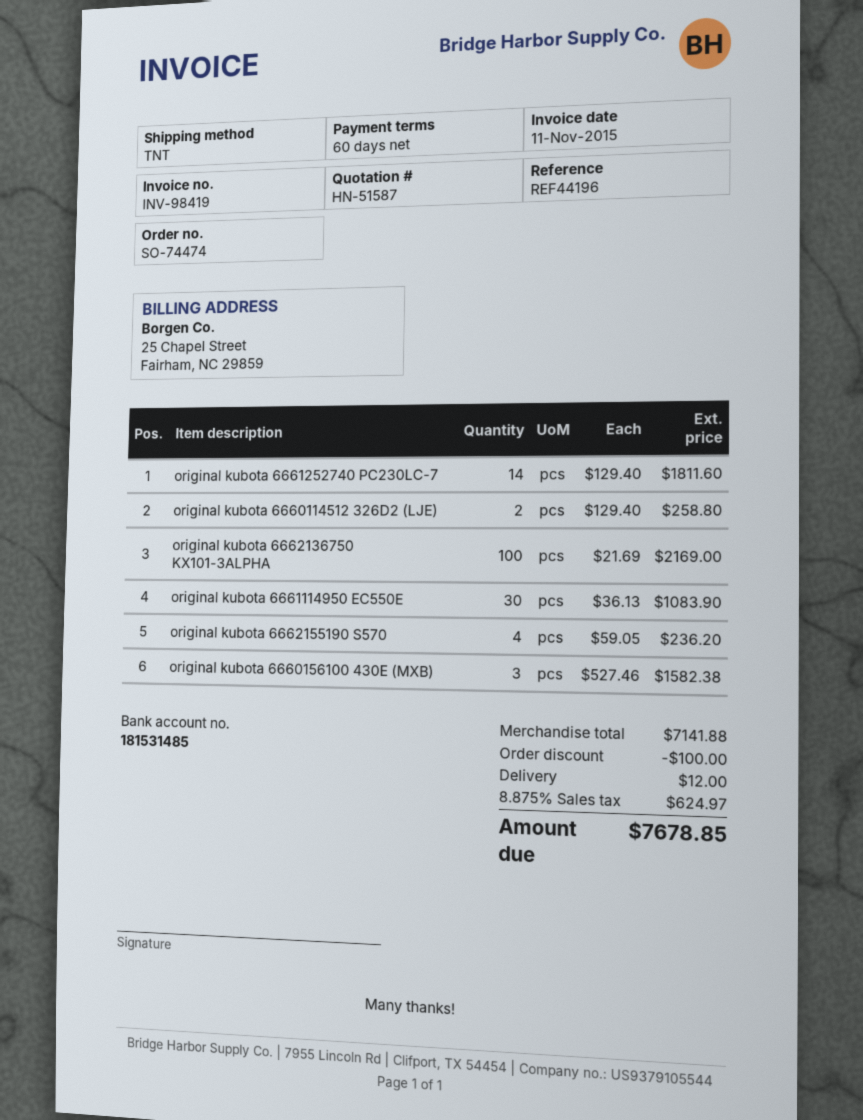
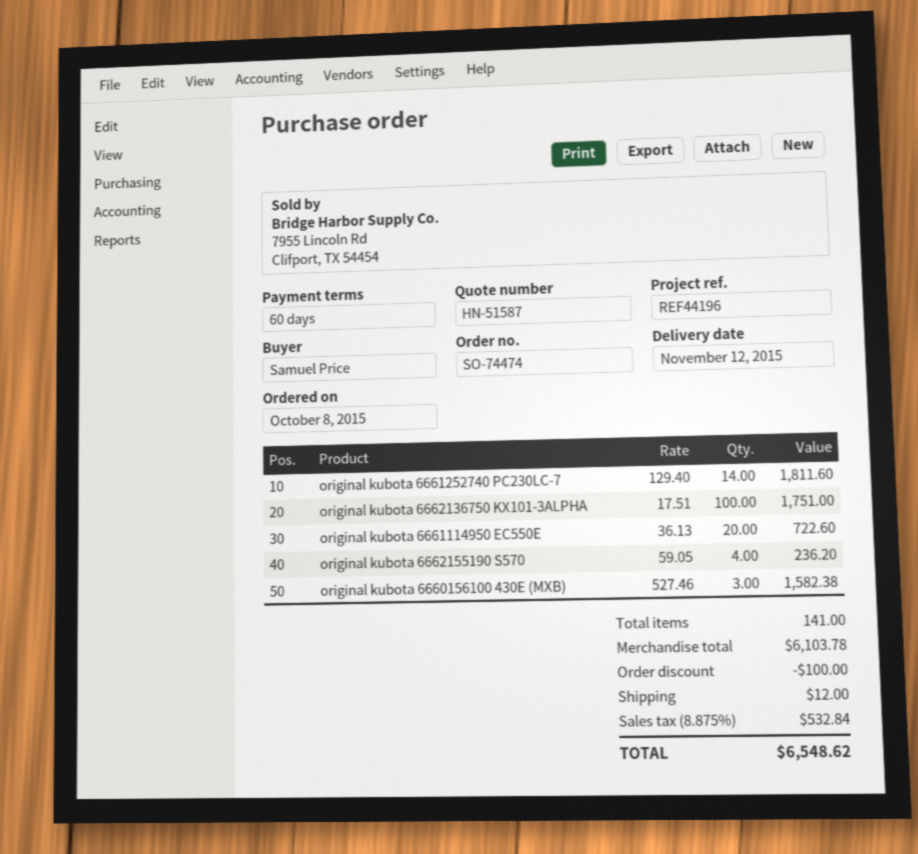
original kubota 6660114512 326D2 (LJE): 2 x 129.40 = 258.80 -> none
original kubota 6662136750 KX101-3ALPHA: 100 x 21.69 = 2169.00 -> 100 x 17.51 = 1751.00
original kubota 6661114950 EC550E: 30 x 36.13 = 1083.90 -> 20 x 36.13 = 722.60
subtotal: 7141.88 -> 6103.78
tax: 8.875% = 624.97 -> 8.875% = 532.84
total: 7678.85 -> 6548.62

